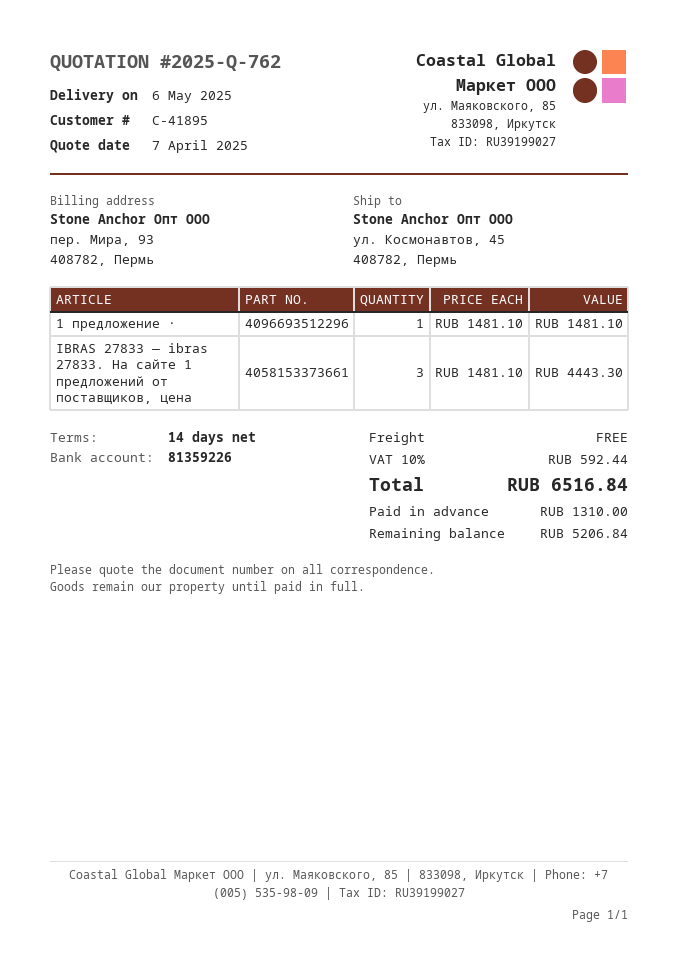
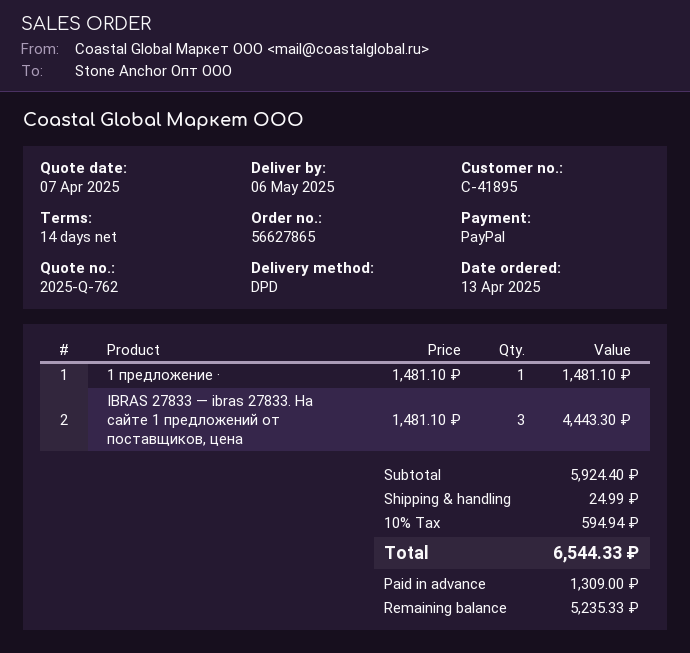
shipping: 0.00 -> 24.99
tax: 10% = 592.44 -> 10% = 594.94
total: 6516.84 -> 6544.33
deposit: 1310.00 -> 1309.00
balance: 5206.84 -> 5235.33

